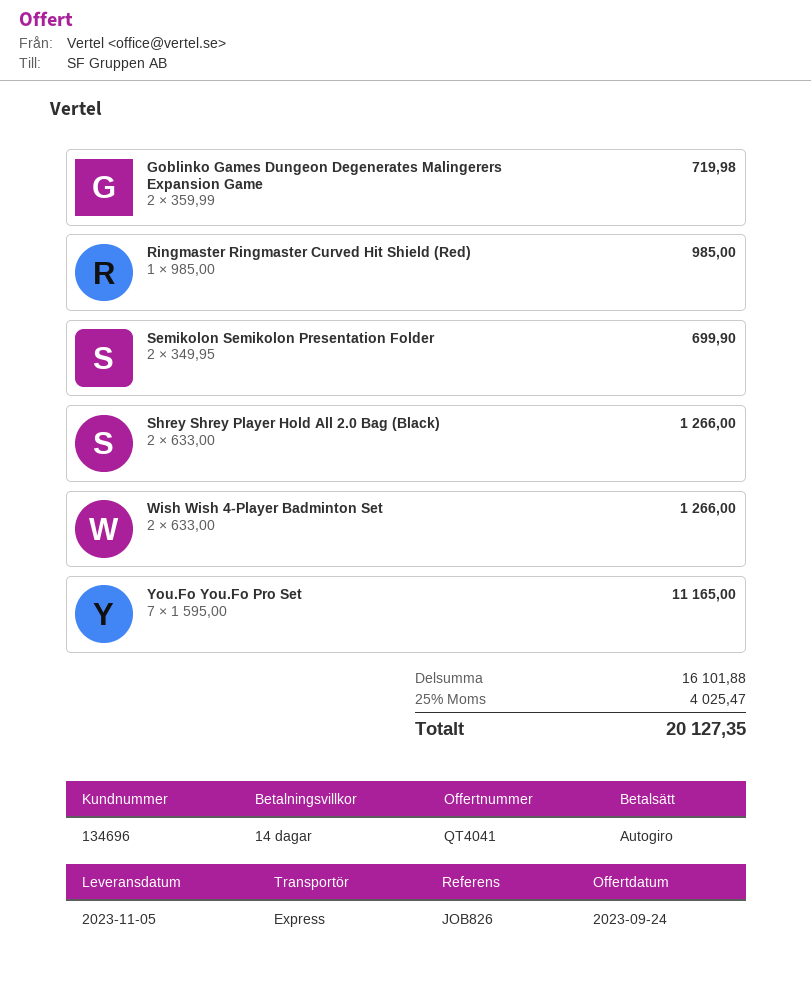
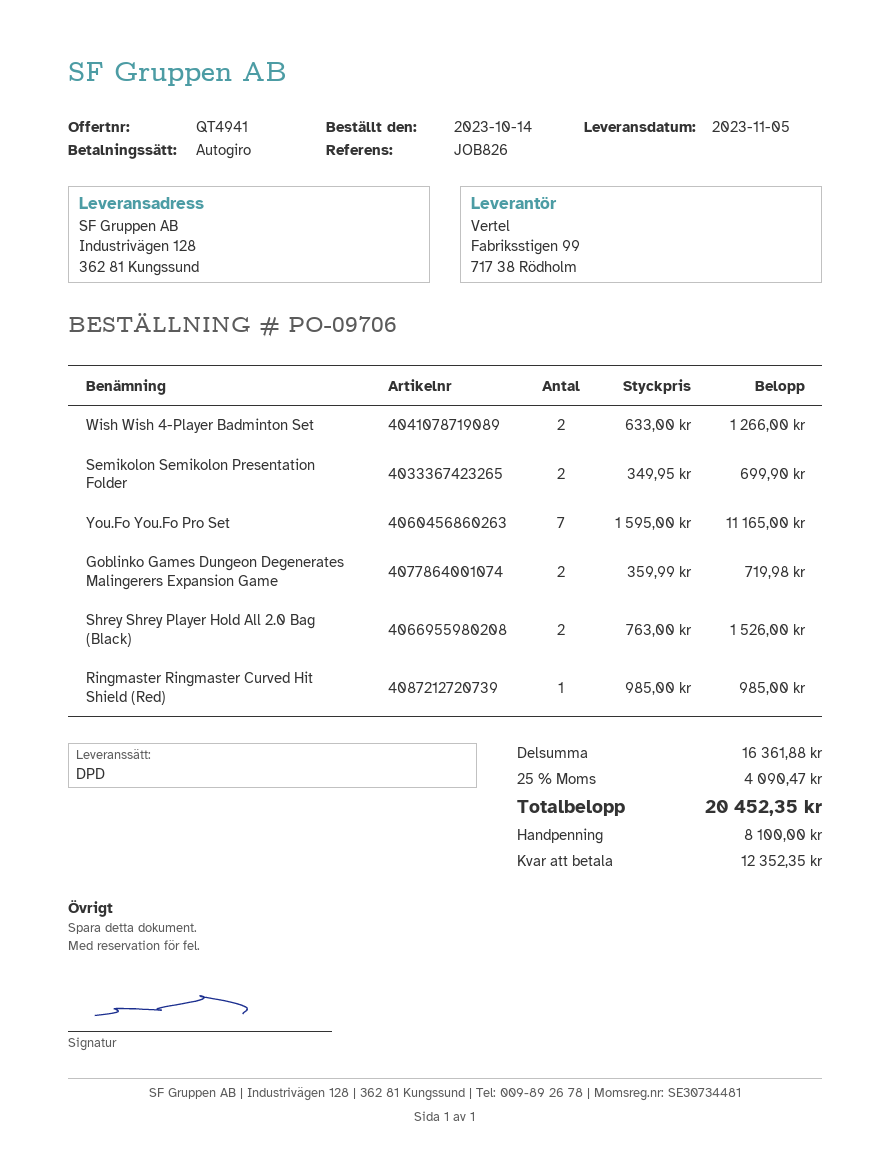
quote number: QT4041 -> QT4941
shipping method: express -> DPD
Shrey Shrey Player Hold All 2.0 Bag (Black): 2 x 633.00 = 1266.00 -> 2 x 763.00 = 1526.00
subtotal: 16101.88 -> 16361.88
tax: 25% = 4025.47 -> 25% = 4090.47
total: 20127.35 -> 20452.35

